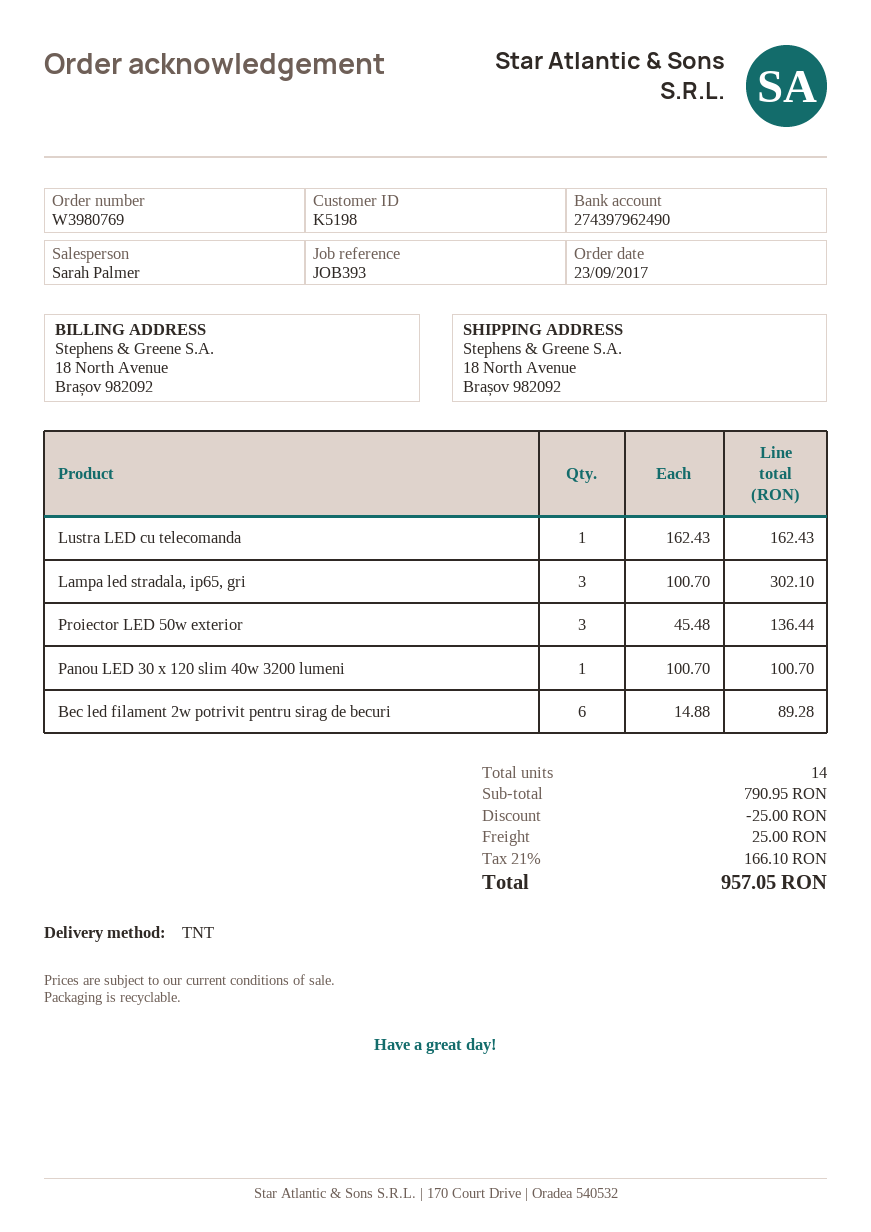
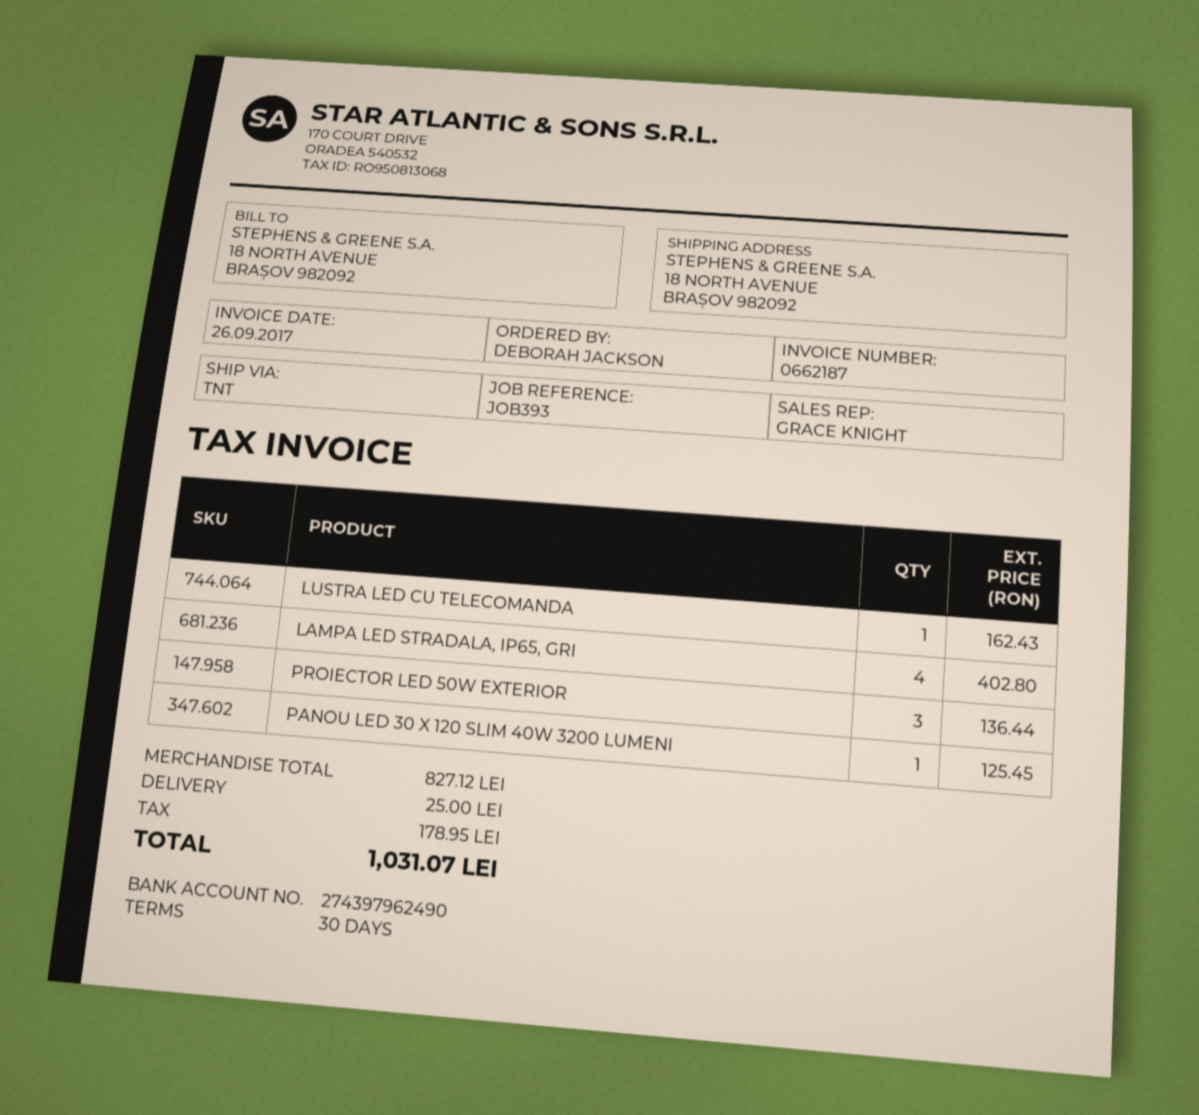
sales rep: Sarah Palmer -> GRACE KNIGHT
Lampa led stradala, ip65, gri: 3 for 302.10 -> 4 for 402.80
Panou LED 30 x 120 slim 40w 3200 lumeni: 1 for 100.70 -> 1 for 125.45
Bec led filament 2w potrivit pentru sirag de becuri: 6 for 89.28 -> none
subtotal: 790.95 -> 827.12
discount: 25.00 -> none
tax: 166.10 -> 178.95
total: 957.05 -> 1031.07

